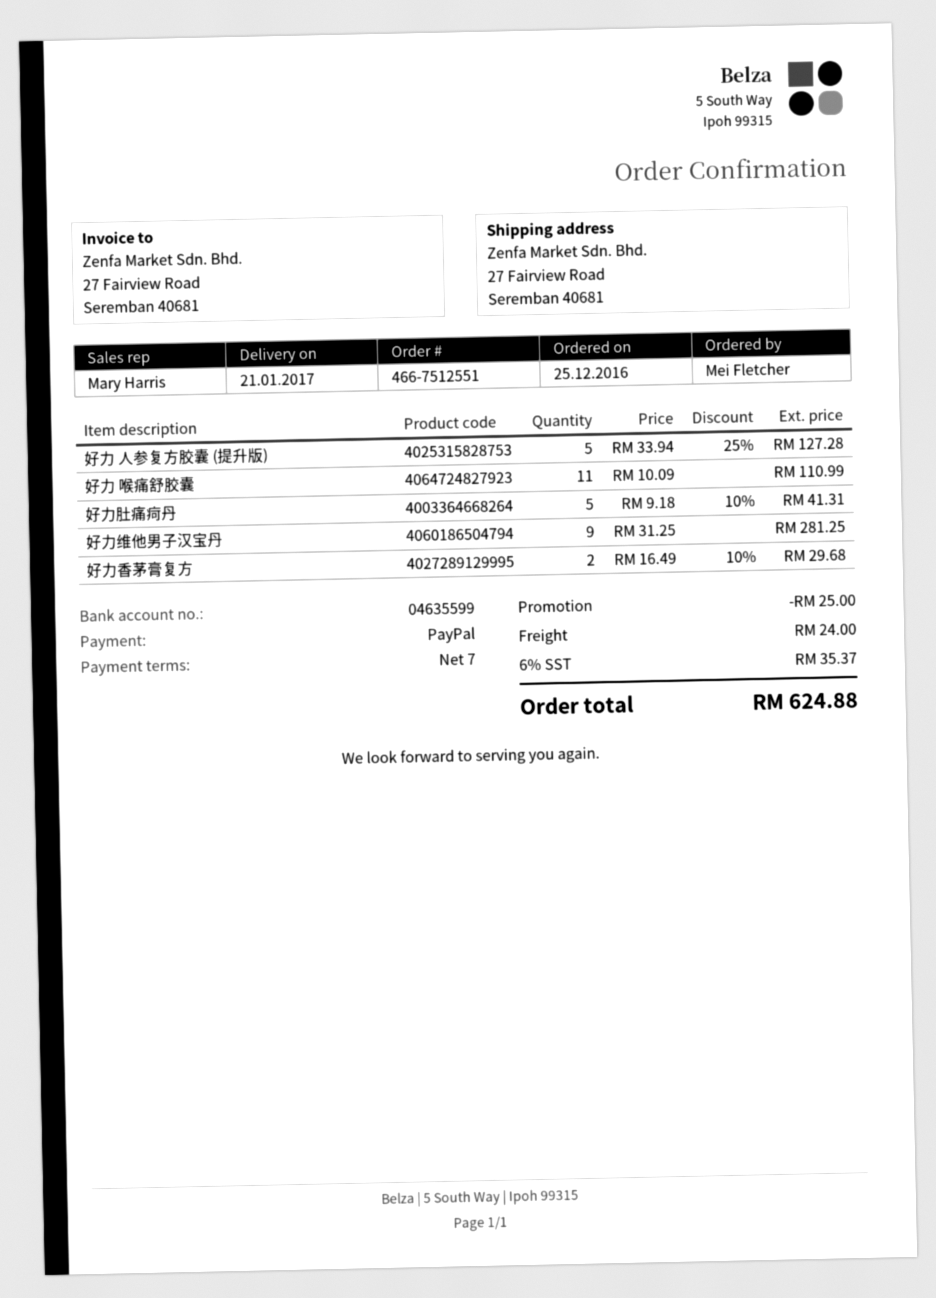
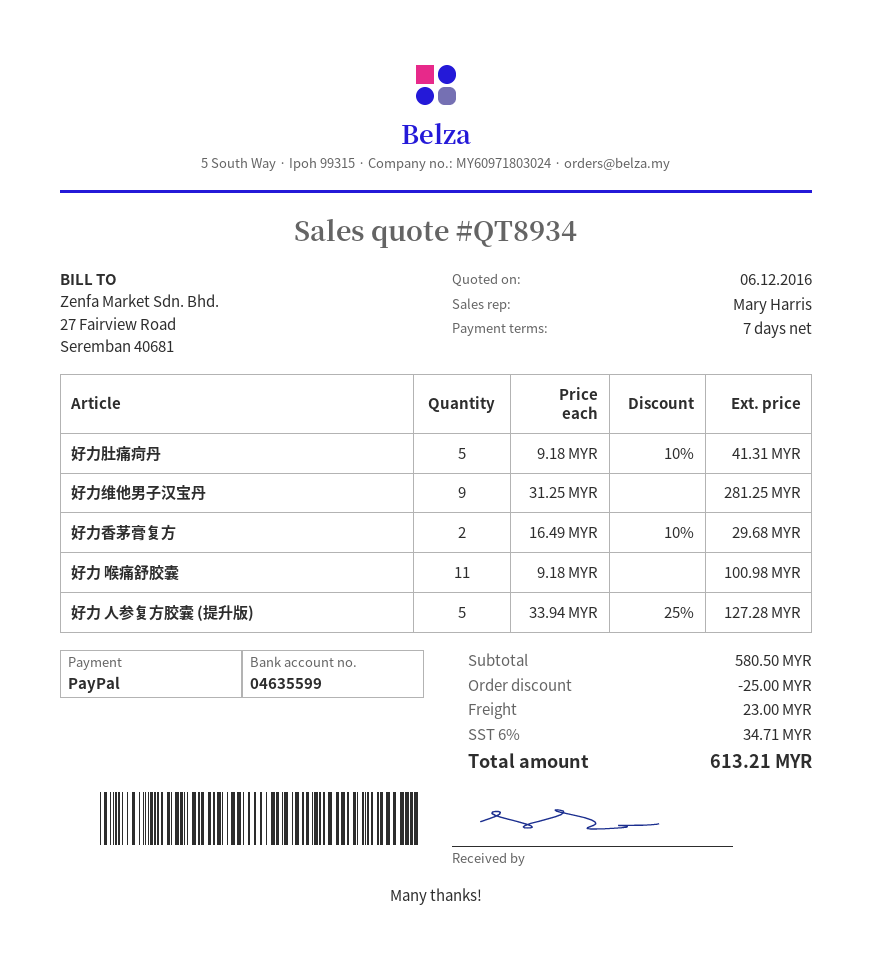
好力 喉痛舒胶囊: 11 x 10.09 = 110.99 -> 11 x 9.18 = 100.98
shipping: 24.00 -> 23.00
tax: 6% = 35.37 -> 6% = 34.71
total: 624.88 -> 613.21

